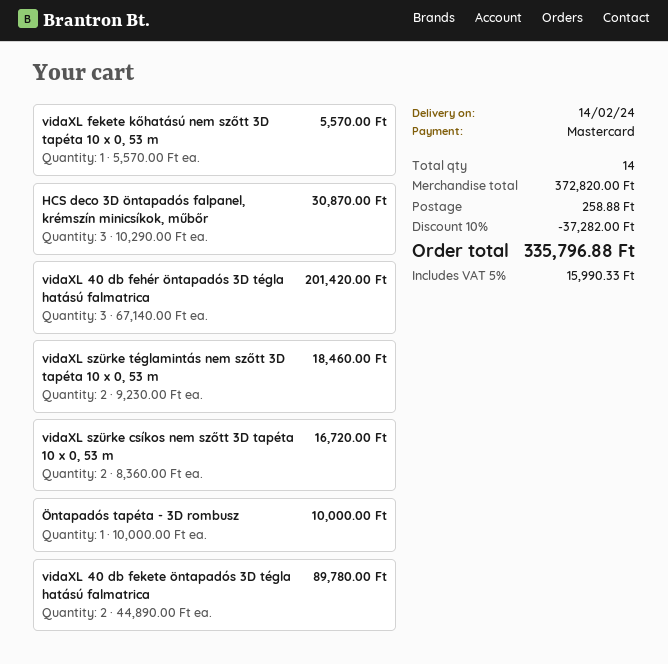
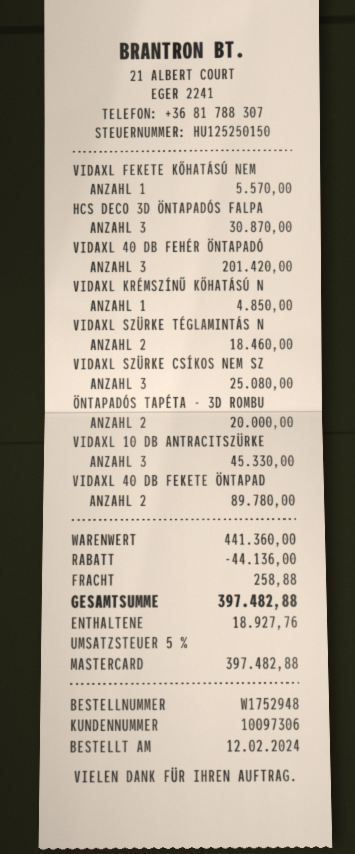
vidaXL szürke csíkos nem szőtt 3D tapéta 10 x 0, 53 m: 2 for 16720.00 -> 3 for 25080.00
Öntapadós tapéta - 3D rombusz: 1 for 10000.00 -> 2 for 20000.00
VIDAXL KRÉMSZÍNŰ KŐHATÁSÚ N: none -> 1 for 4850.00
VIDAXL 10 DB ANTRACITSZÜRKE: none -> 3 for 45330.00
subtotal: 372820.00 -> 441360.00
discount: 37282.00 -> 44136.00
tax: 5% = 15990.33 -> 5% = 18927.76
total: 335796.88 -> 397482.88

